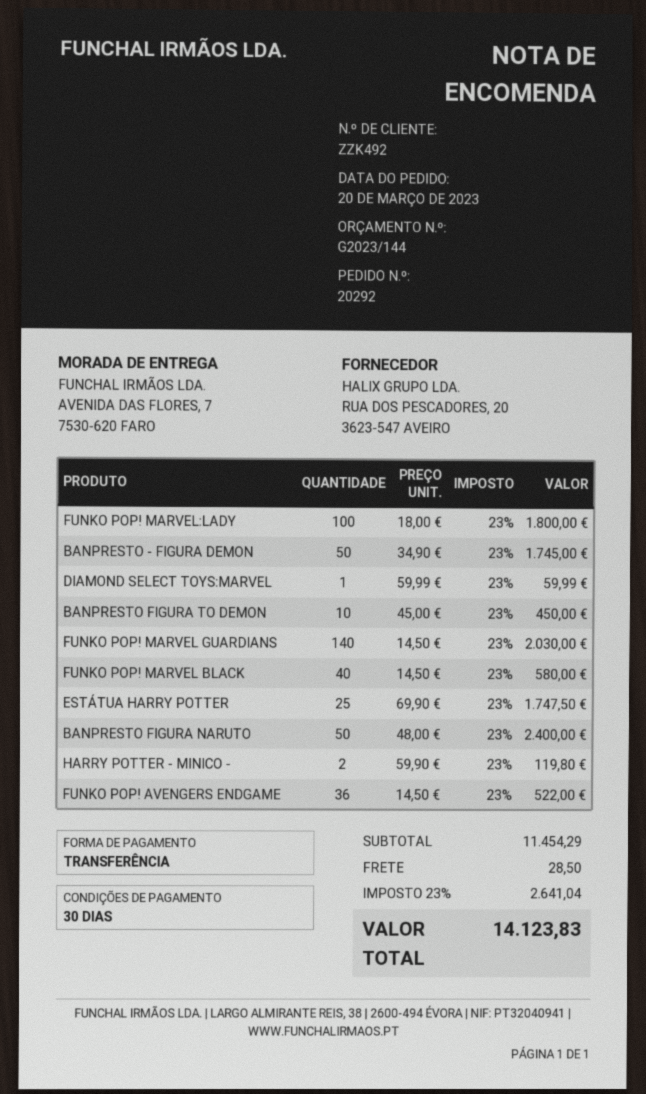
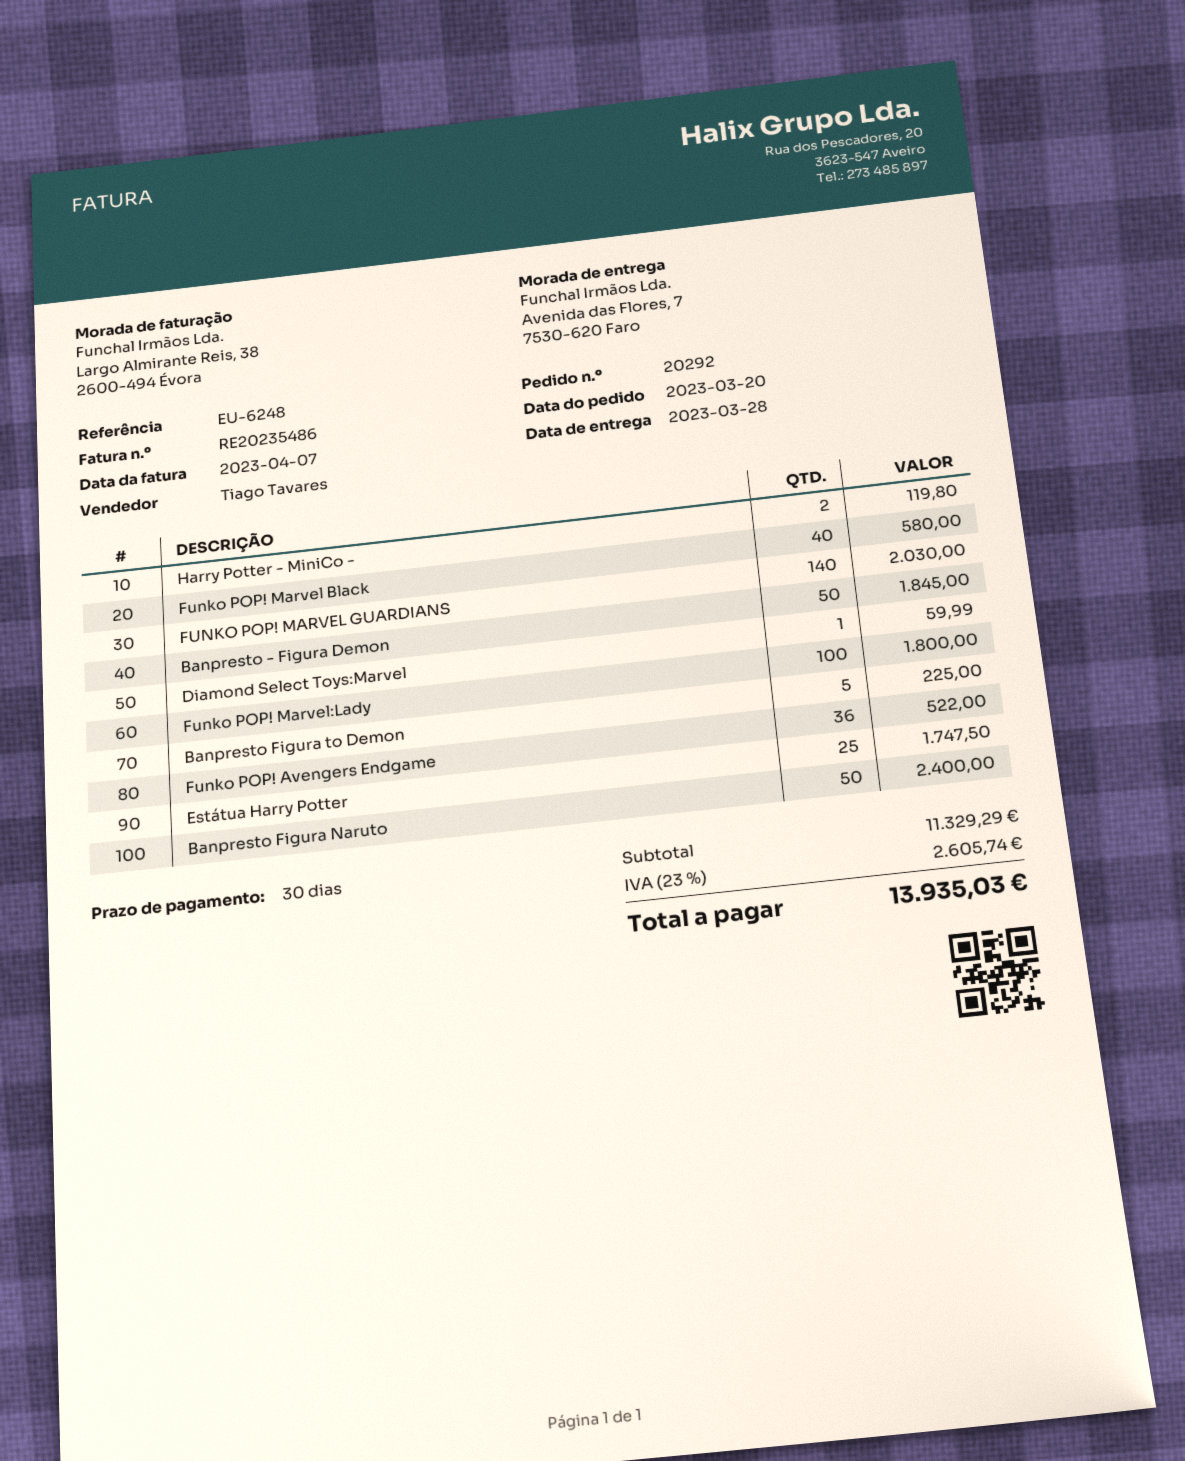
BANPRESTO - FIGURA DEMON: 50 for 1745.00 -> 50 for 1845.00
BANPRESTO FIGURA TO DEMON: 10 for 450.00 -> 5 for 225.00
subtotal: 11454.29 -> 11329.29
shipping: 28.50 -> none
tax: 23% = 2641.04 -> 23% = 2605.74
total: 14123.83 -> 13935.03

